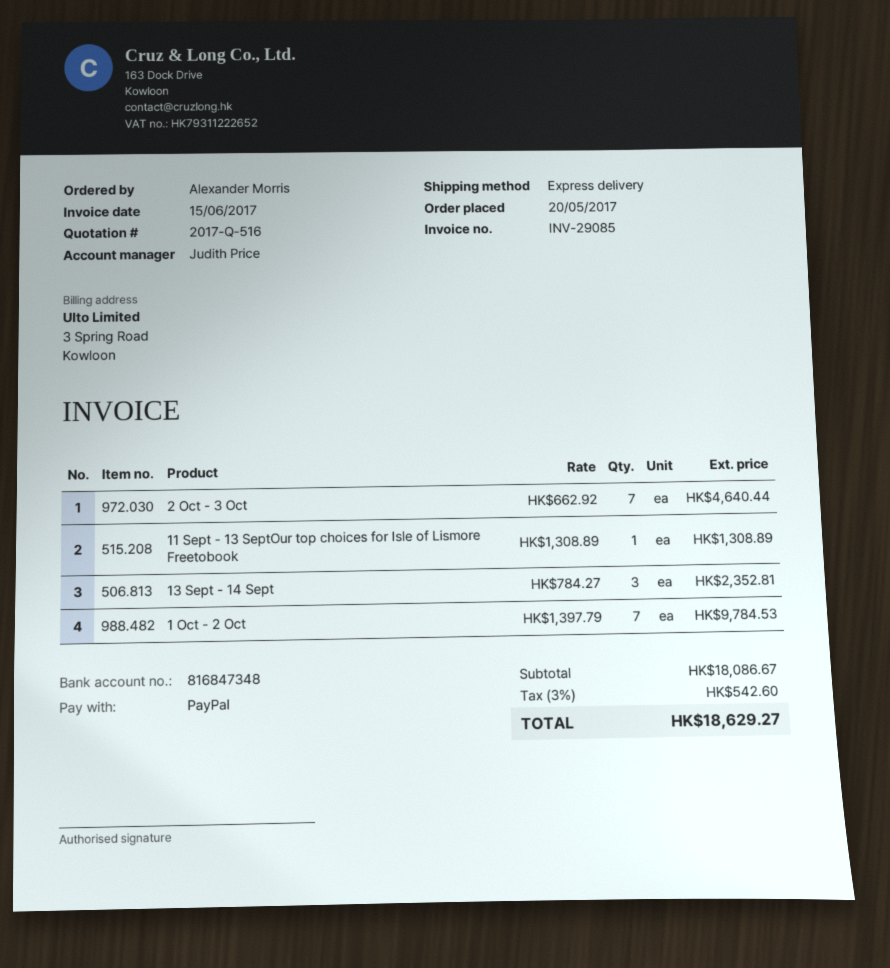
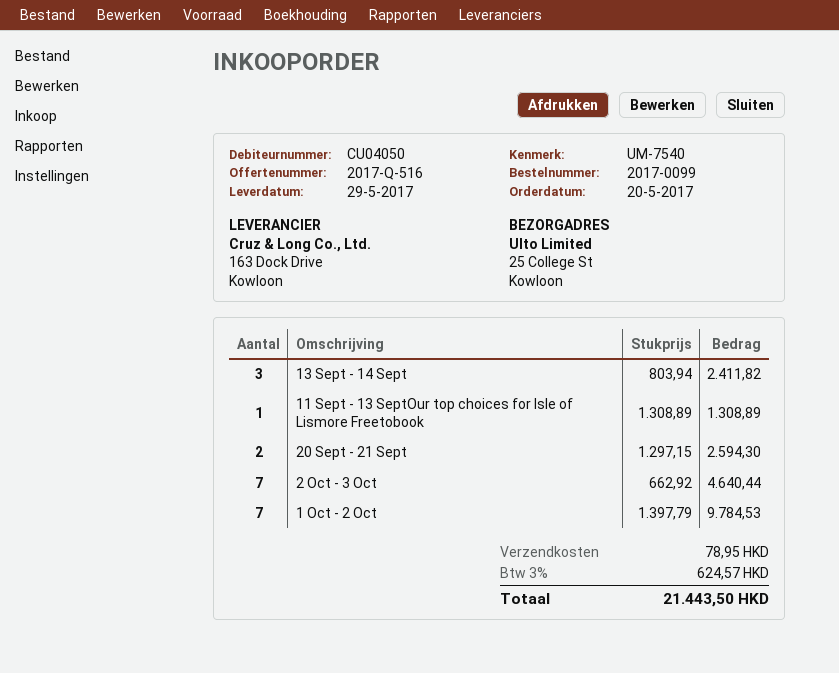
13 Sept - 14 Sept: 3 x 784.27 = 2352.81 -> 3 x 803.94 = 2411.82
20 Sept - 21 Sept: none -> 2 x 1297.15 = 2594.30
shipping: none -> 78.95
tax: 3% = 542.60 -> 3% = 624.57
total: 18629.27 -> 21443.50

